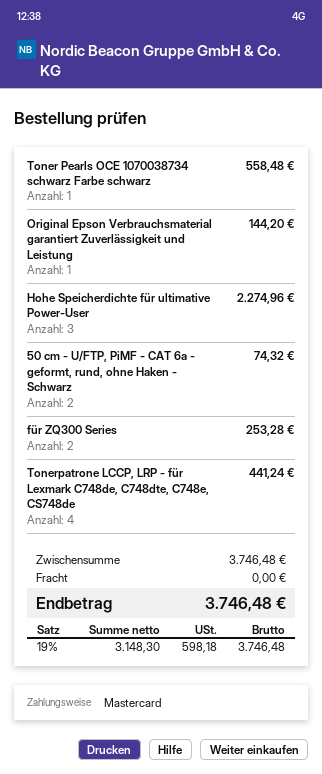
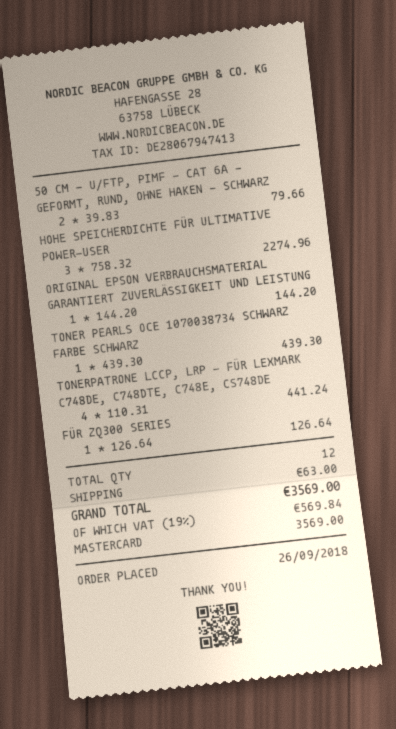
Toner Pearls OCE 1070038734 schwarz Farbe schwarz: 1 for 558.48 -> 1 for 439.30
50 cm - U/FTP, PiMF - CAT 6a - geformt, rund, ohne Haken - Schwarz: 2 for 74.32 -> 2 for 79.66
für ZQ300 Series: 2 for 253.28 -> 1 for 126.64
shipping: 0.00 -> 63.00
tax: 19% = 598.18 -> 19% = 569.84
total: 3746.48 -> 3569.00

